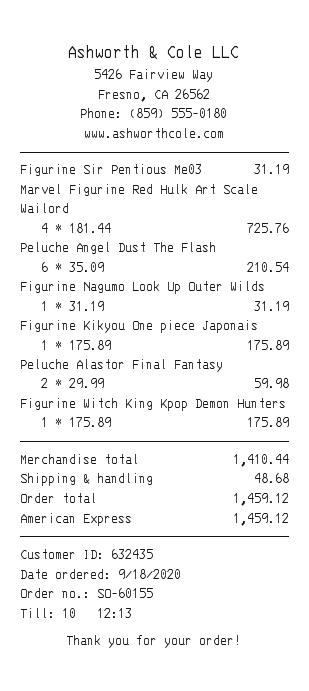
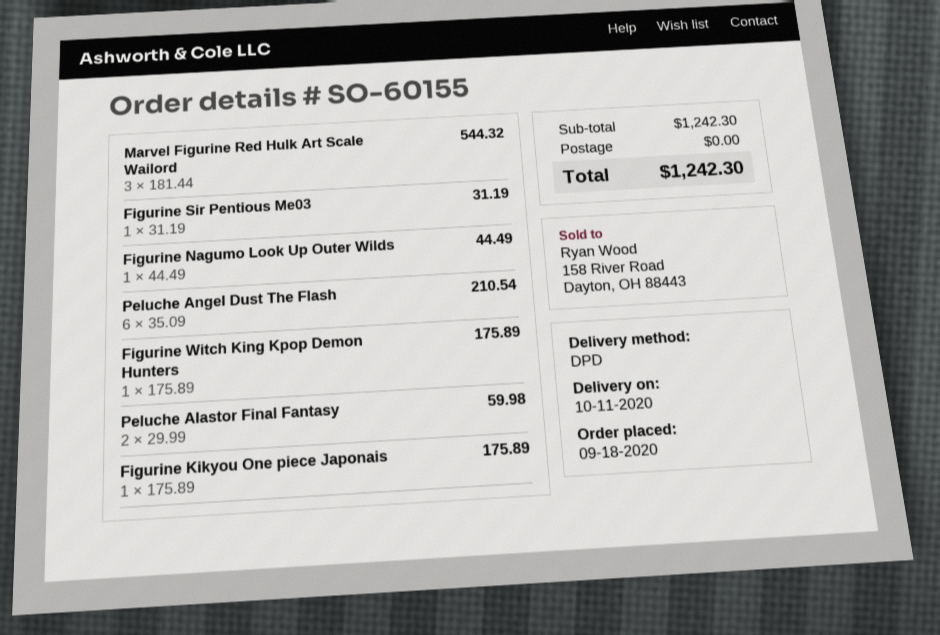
Marvel Figurine Red Hulk Art Scale Wailord: 4 x 181.44 = 725.76 -> 3 x 181.44 = 544.32
Figurine Nagumo Look Up Outer Wilds: 1 x 31.19 = 31.19 -> 1 x 44.49 = 44.49
subtotal: 1410.44 -> 1242.30
shipping: 48.68 -> 0.00
total: 1459.12 -> 1242.30

